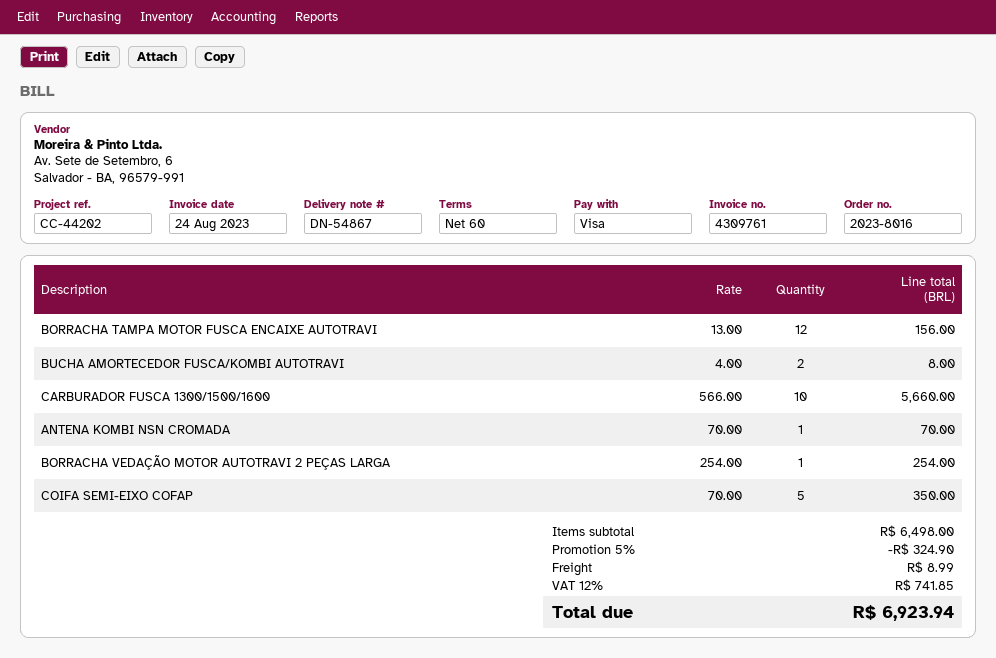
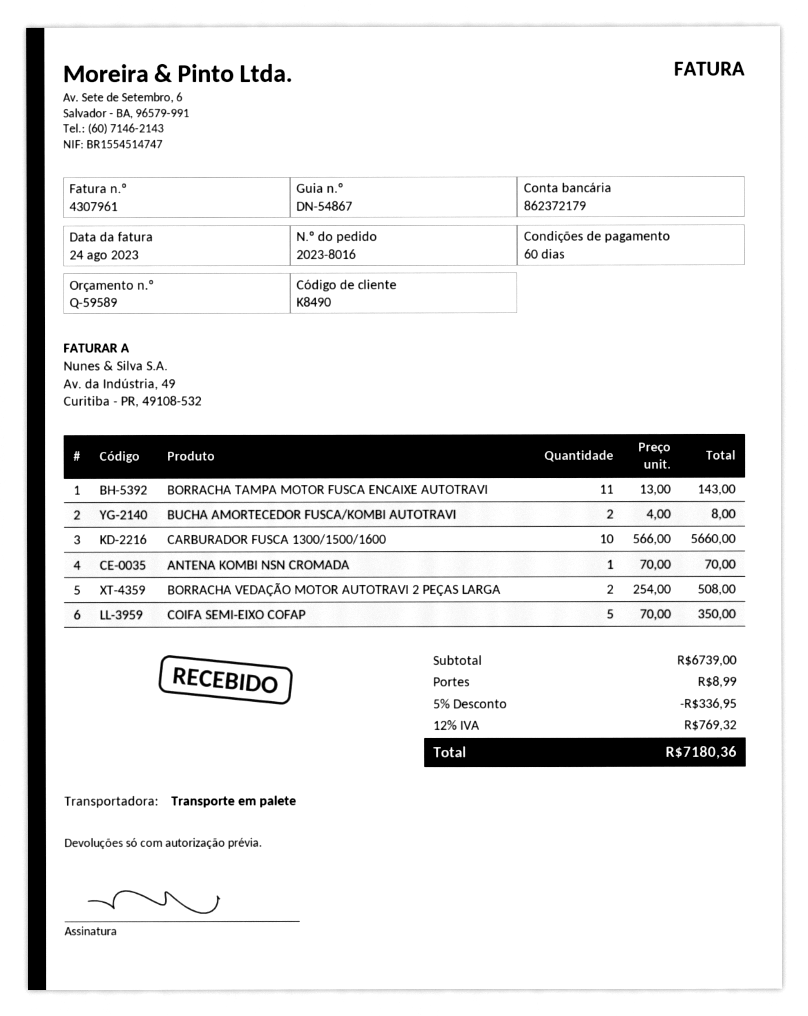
invoice number: 4309761 -> 4307961
BORRACHA TAMPA MOTOR FUSCA ENCAIXE AUTOTRAVI: 12 x 13.00 = 156.00 -> 11 x 13.00 = 143.00
BORRACHA VEDAÇÃO MOTOR AUTOTRAVI 2 PEÇAS LARGA: 1 x 254.00 = 254.00 -> 2 x 254.00 = 508.00
subtotal: 6498.00 -> 6739.00
discount: 5% = 324.90 -> 5% = 336.95
tax: 12% = 741.85 -> 12% = 769.32
total: 6923.94 -> 7180.36

